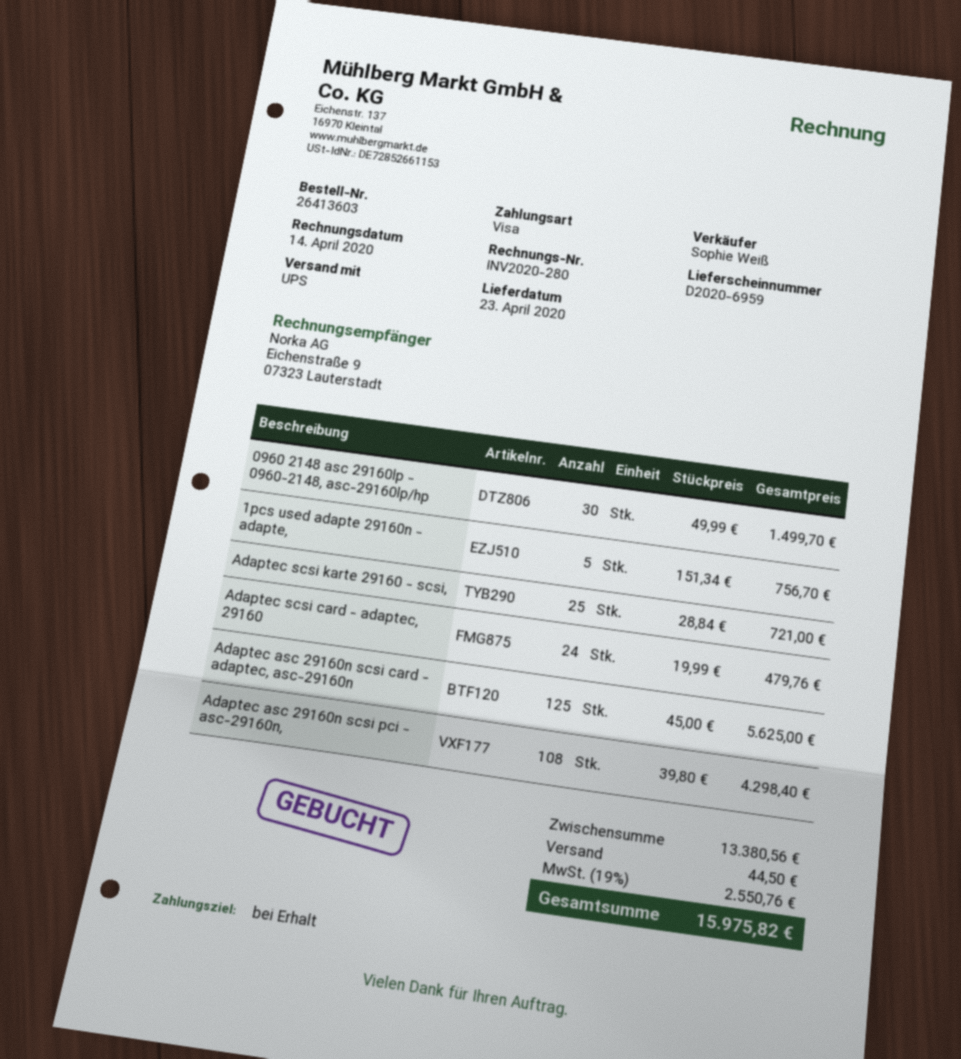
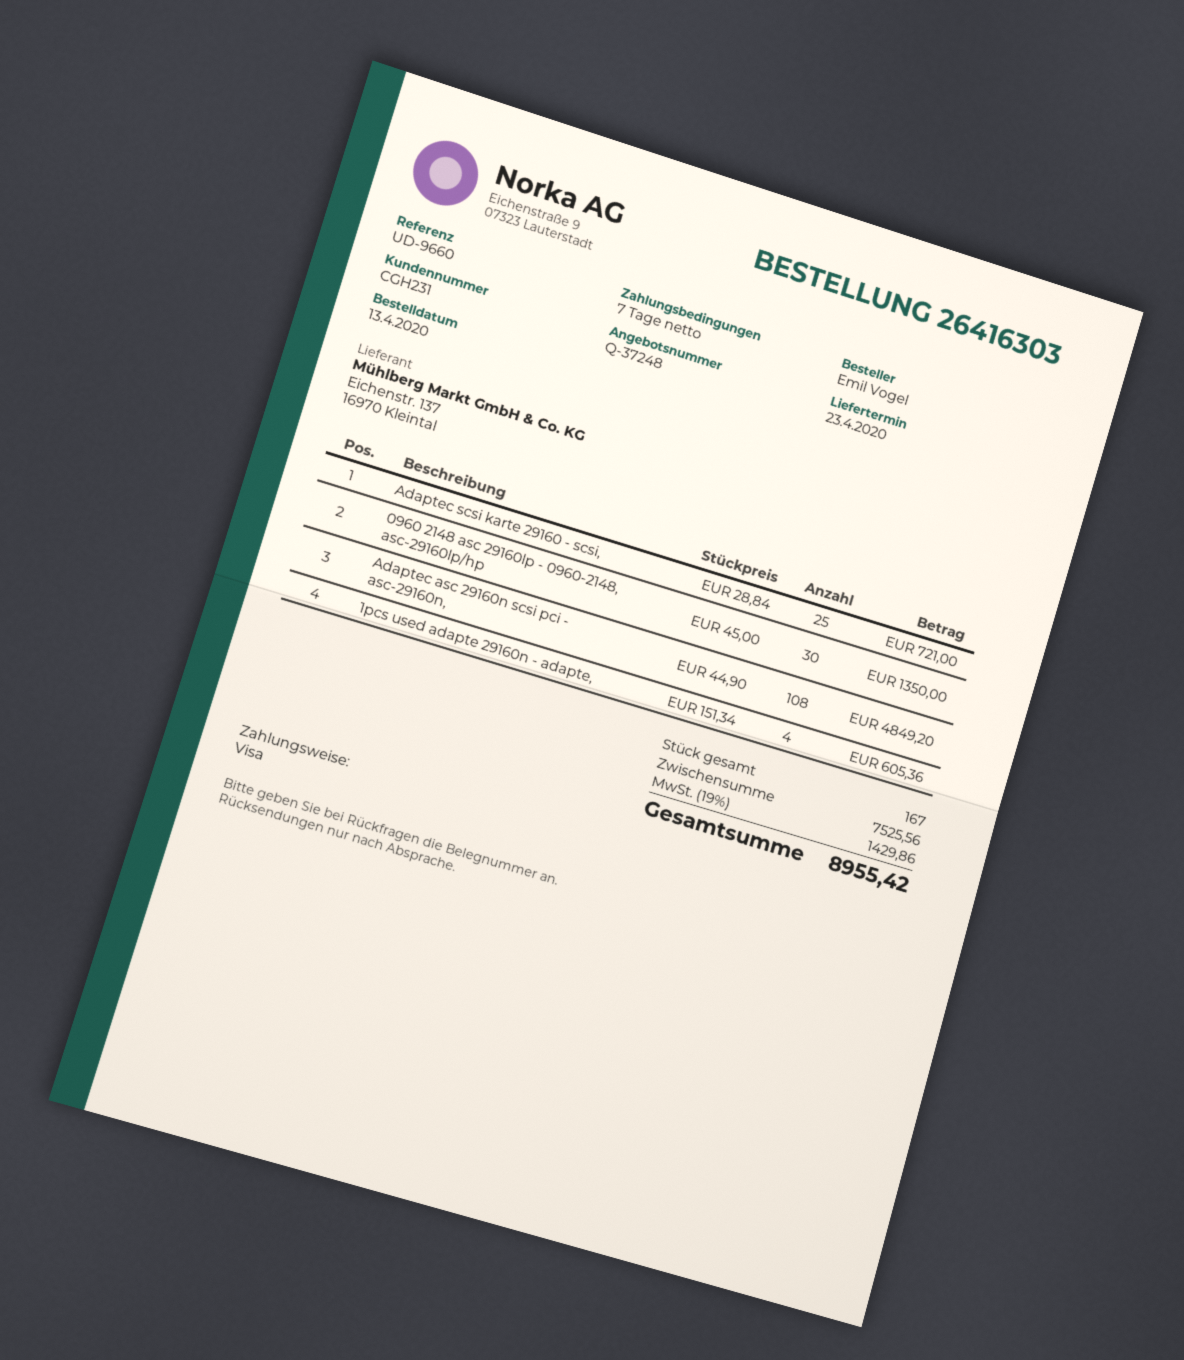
order number: 26413603 -> 26416303
payment terms: on receipt -> 7 days
0960 2148 asc 29160lp - 0960-2148, asc-29160lp/hp: 30 x 49.99 = 1499.70 -> 30 x 45.00 = 1350.00
1pcs used adapte 29160n - adapte,: 5 x 151.34 = 756.70 -> 4 x 151.34 = 605.36
Adaptec scsi card - adaptec, 29160: 24 x 19.99 = 479.76 -> none
Adaptec asc 29160n scsi card - adaptec, asc-29160n: 125 x 45.00 = 5625.00 -> none
Adaptec asc 29160n scsi pci - asc-29160n,: 108 x 39.80 = 4298.40 -> 108 x 44.90 = 4849.20
subtotal: 13380.56 -> 7525.56
shipping: 44.50 -> none
tax: 19% = 2550.76 -> 19% = 1429.86
total: 15975.82 -> 8955.42

